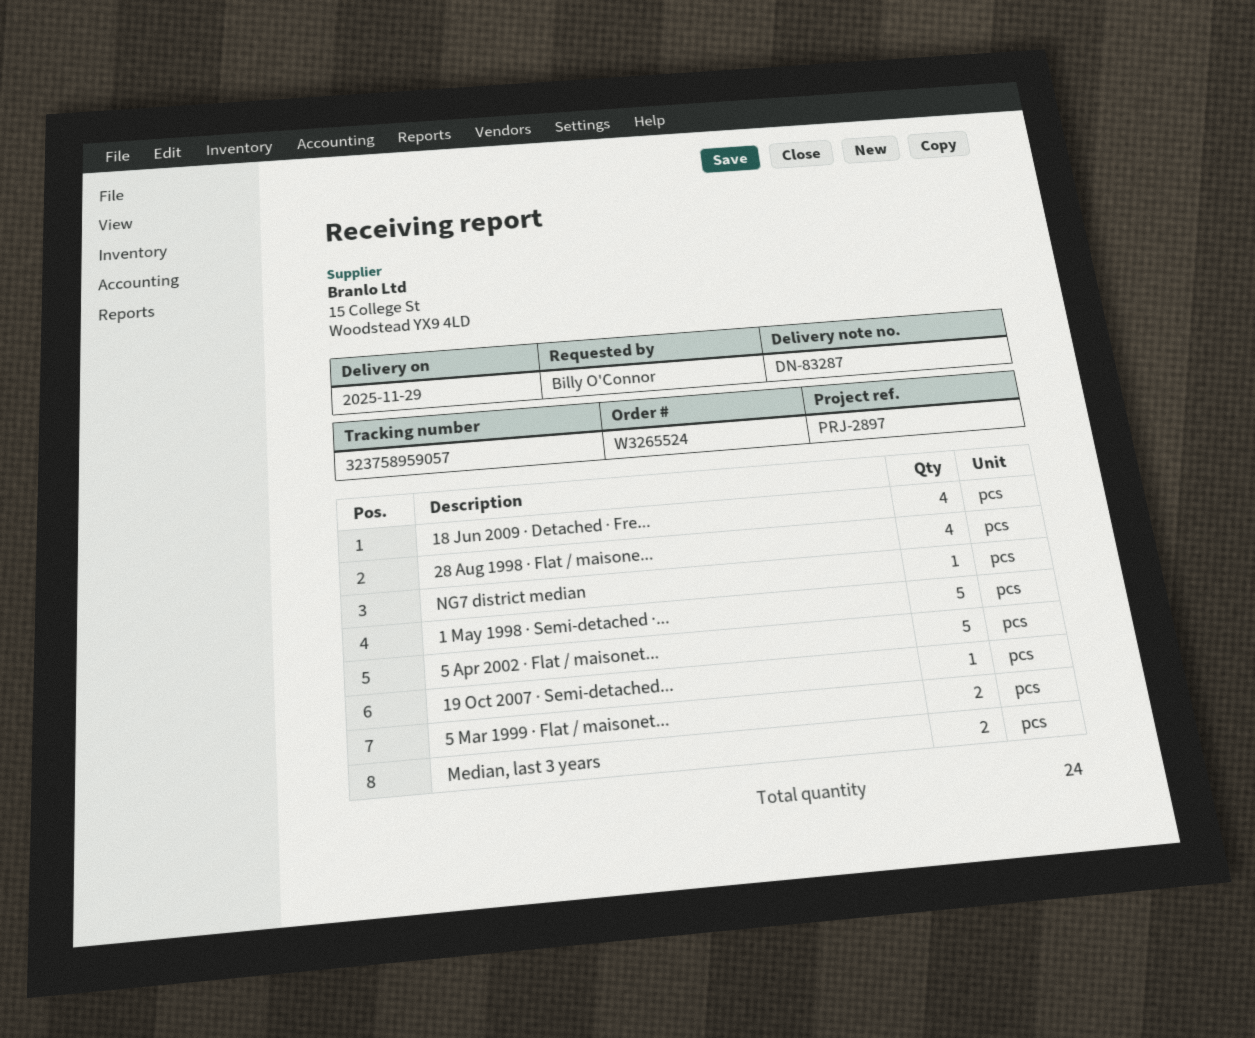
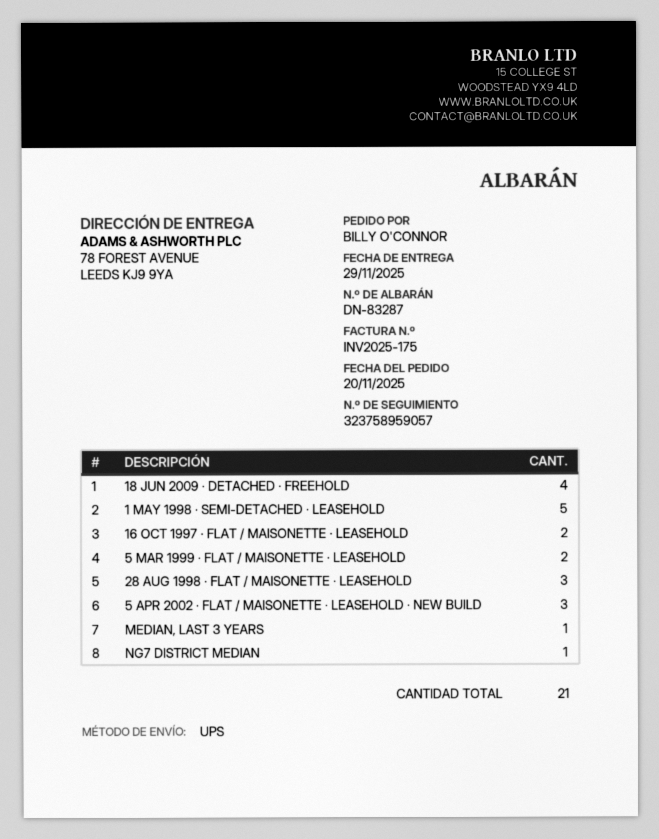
28 Aug 1998 · Flat / maisone...: 4 -> 3
5 Apr 2002 · Flat / maisonet...: 5 -> 3
19 Oct 2007 · Semi-detached...: 1 -> none
Median, last 3 years: 2 -> 1
16 OCT 1997 · FLAT / MAISONETTE · LEASEHOLD: none -> 2
total quantity: 24 -> 21

